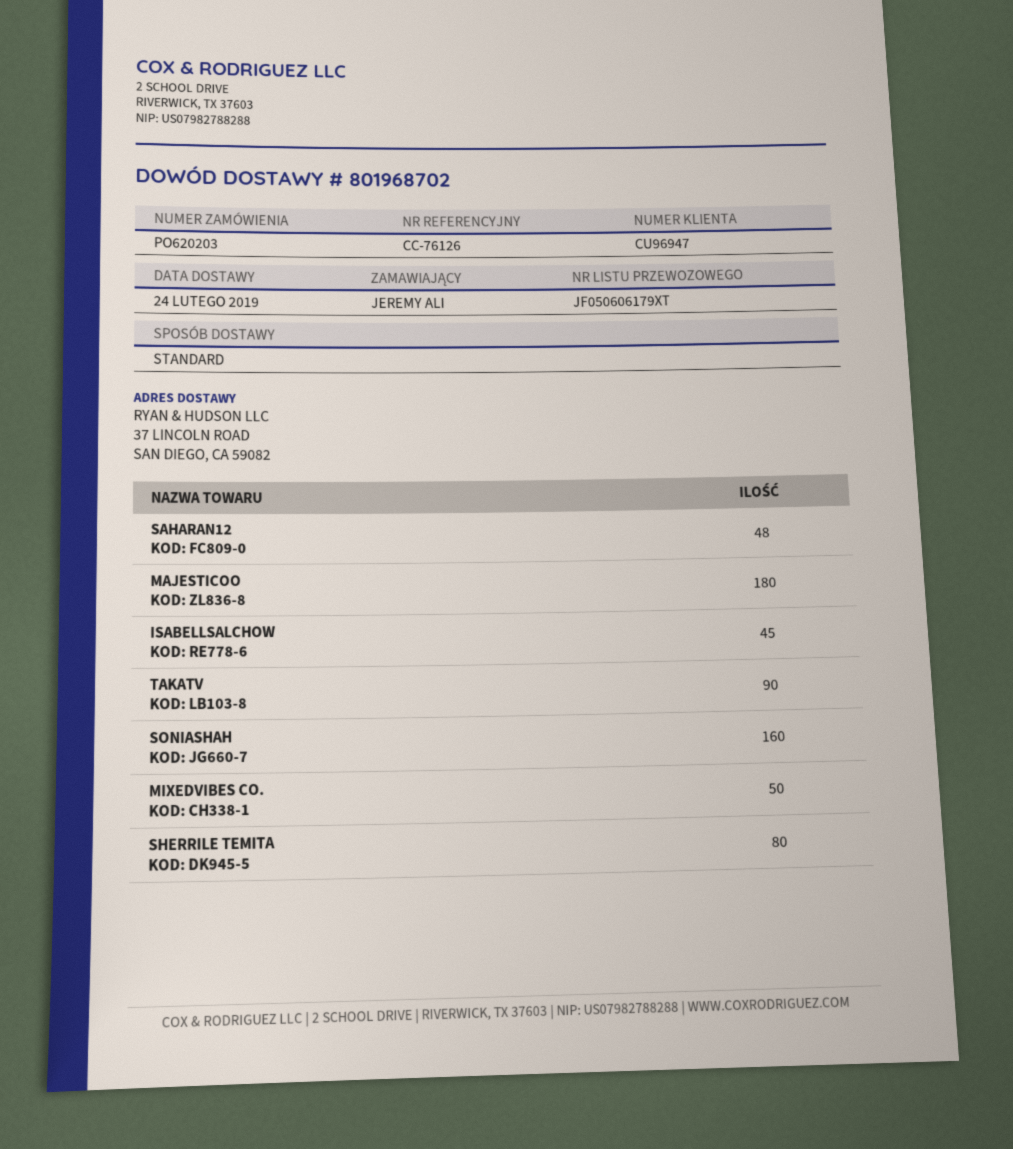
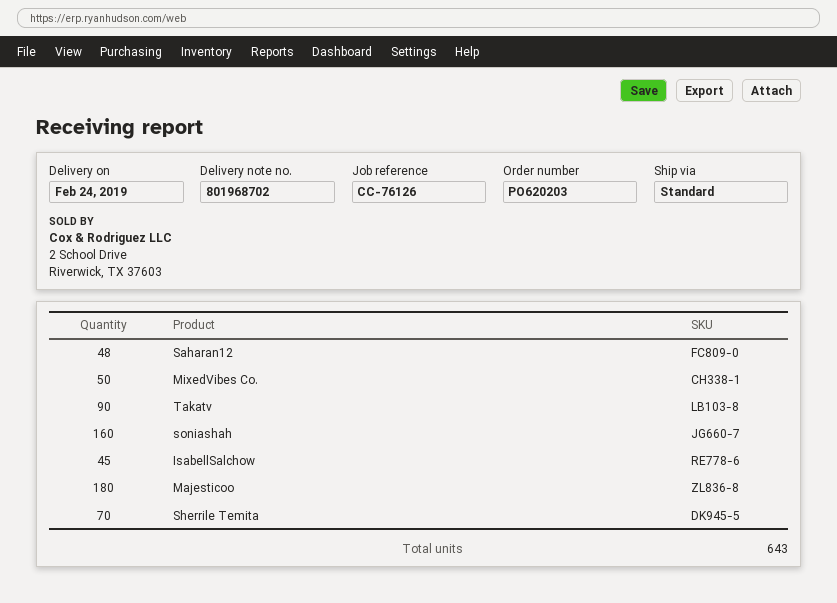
SHERRILE TEMITA: 80 -> 70

